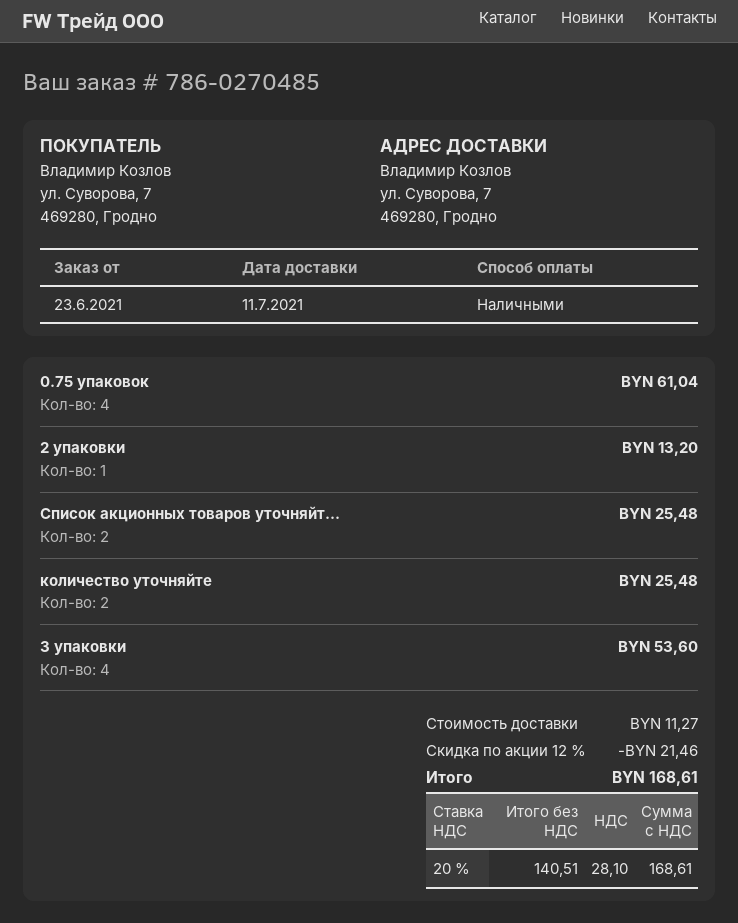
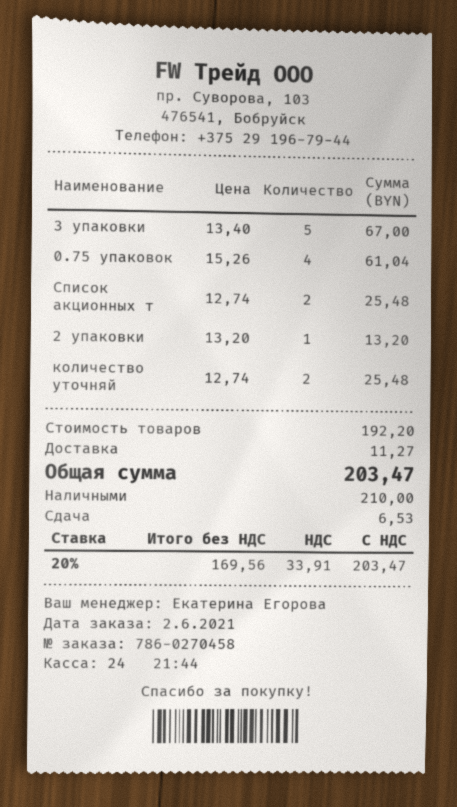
order number: 786-0270485 -> 786-0270458
order date: 2021-06-23 -> 2021-06-02
3 упаковки: 4 for 53.60 -> 5 for 67.00
discount: 12% = 21.46 -> none
net: 140.51 -> 169.56
tax: 20% = 28.10 -> 20% = 33.91
total: 168.61 -> 203.47

